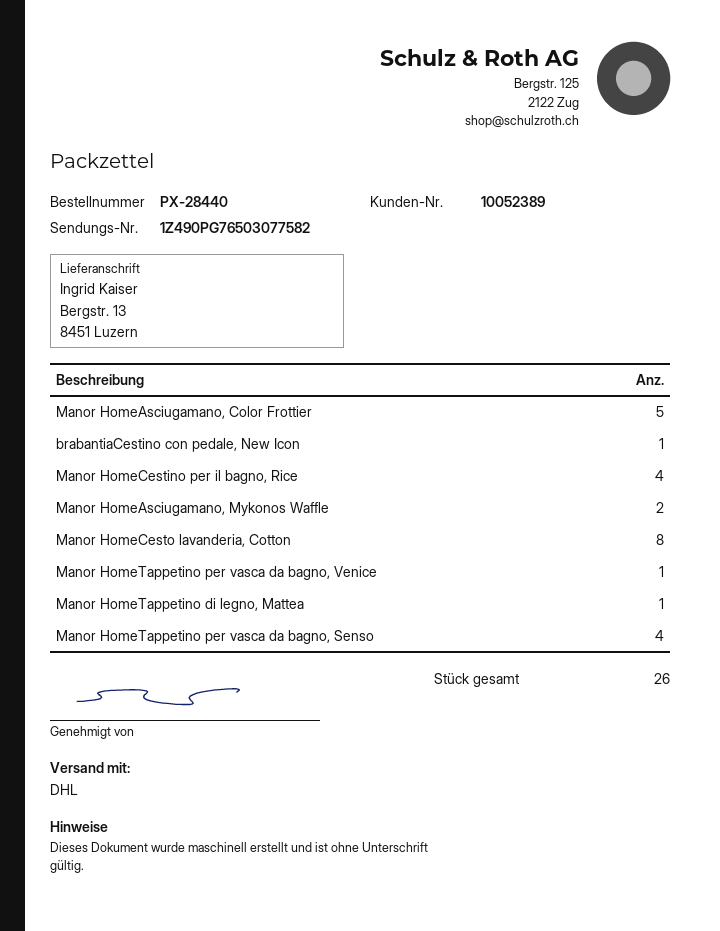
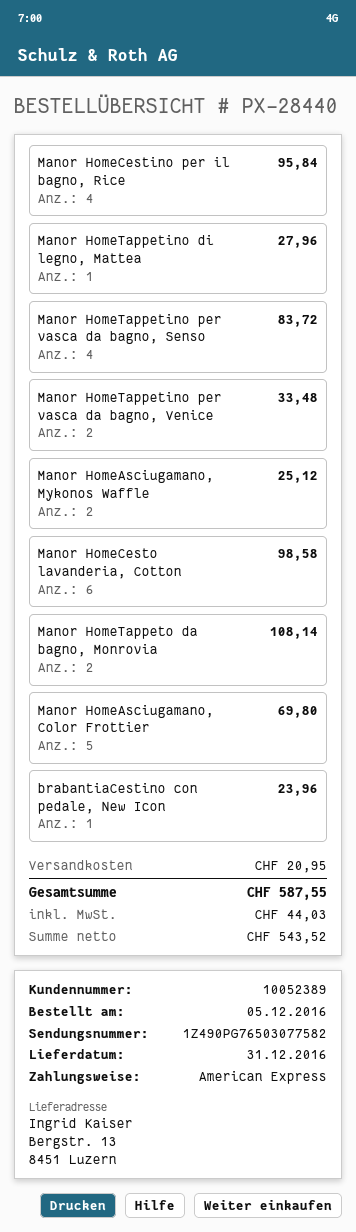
Manor HomeCesto lavanderia, Cotton: 8 -> 6
Manor HomeTappetino per vasca da bagno, Venice: 1 -> 2
Manor HomeTappeto da bagno, Monrovia: none -> 2

